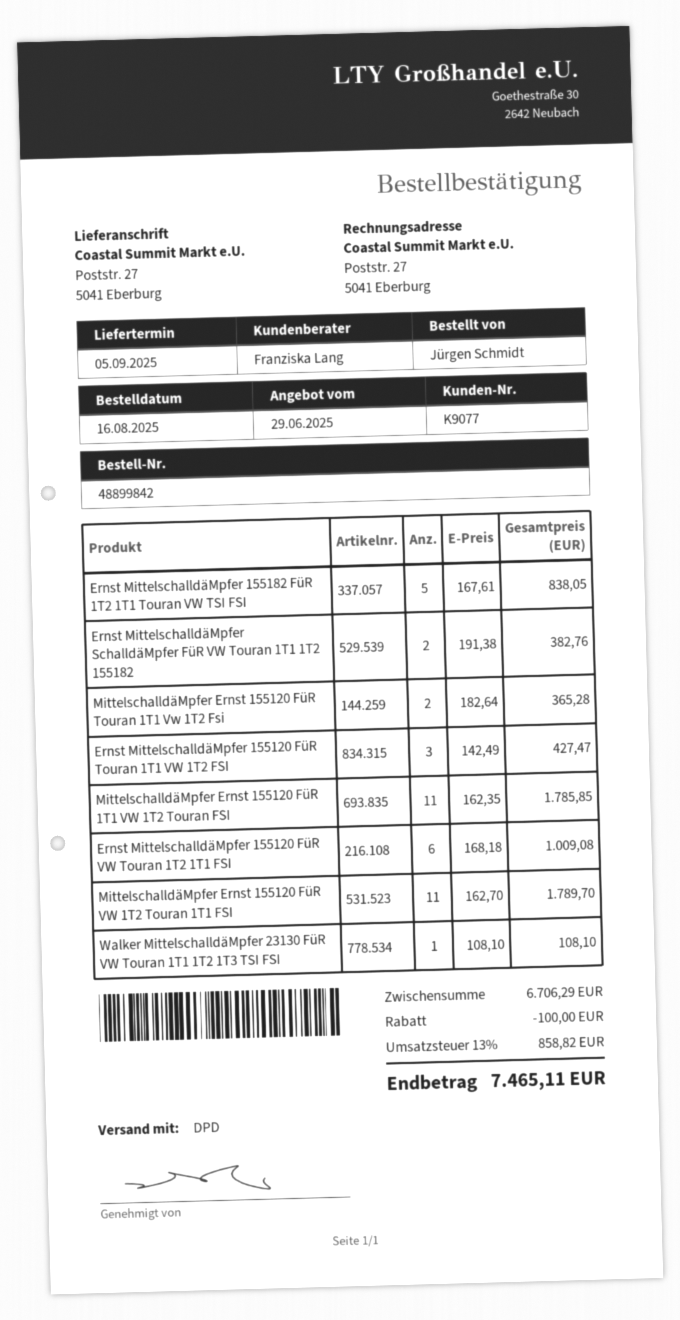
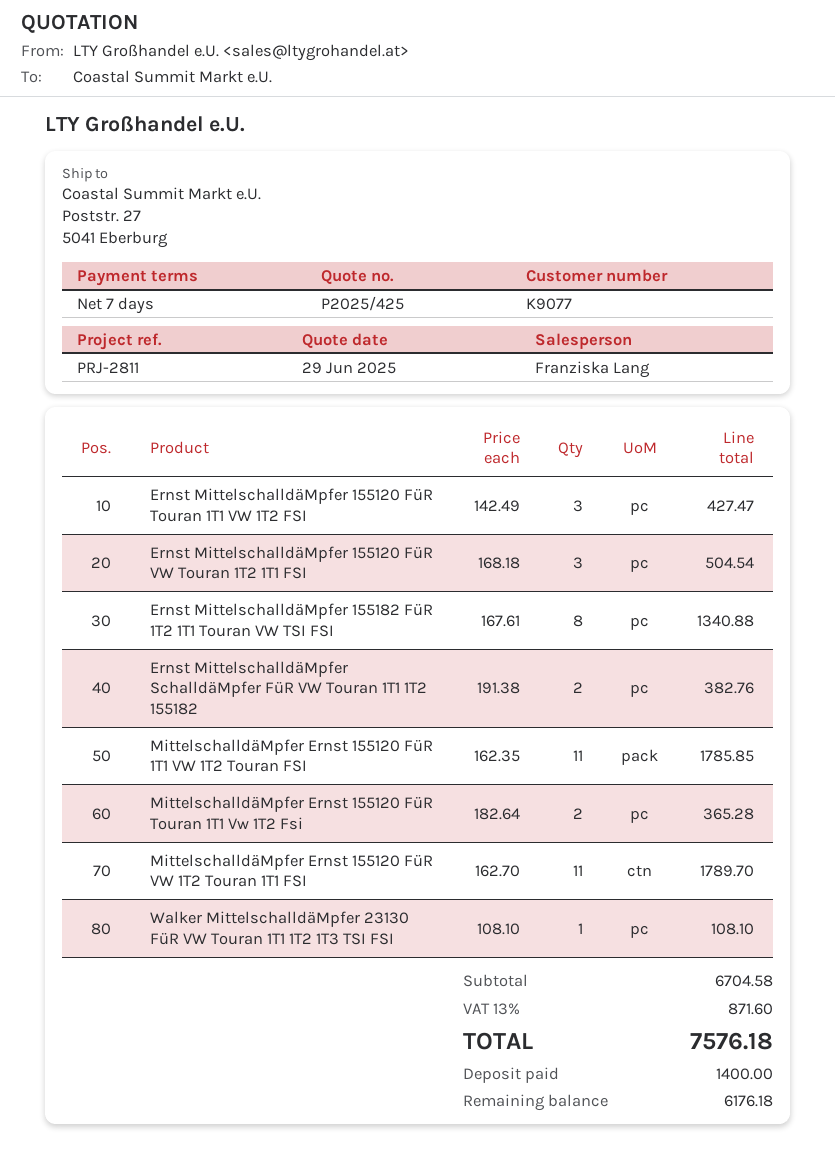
Ernst MittelschalldäMpfer 155182 FüR 1T2 1T1 Touran VW TSI FSI: 5 x 167.61 = 838.05 -> 8 x 167.61 = 1340.88
Ernst MittelschalldäMpfer 155120 FüR VW Touran 1T2 1T1 FSI: 6 x 168.18 = 1009.08 -> 3 x 168.18 = 504.54
subtotal: 6706.29 -> 6704.58
discount: 100.00 -> none
tax: 13% = 858.82 -> 13% = 871.60
total: 7465.11 -> 7576.18

